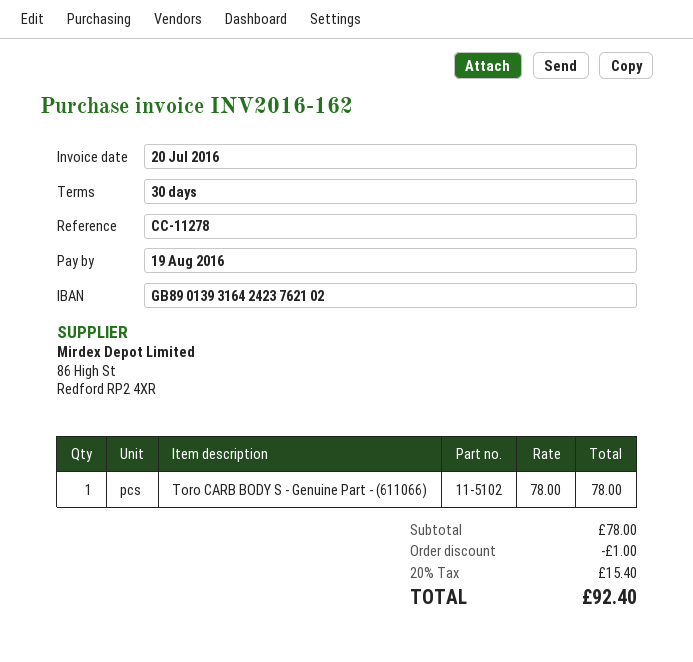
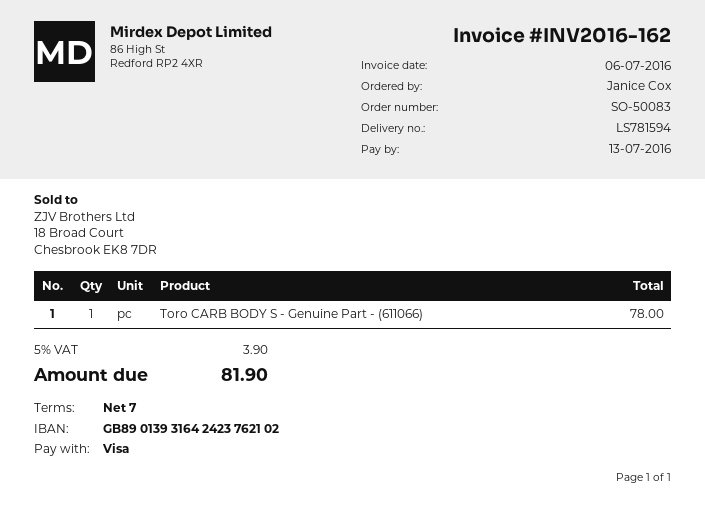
invoice date: 2016-07-20 -> 2016-07-06
payment terms: 30 days -> 7 days
due date: 2016-08-19 -> 2016-07-13
discount: 1.00 -> none
tax: 20% = 15.40 -> 5% = 3.90
total: 92.40 -> 81.90

